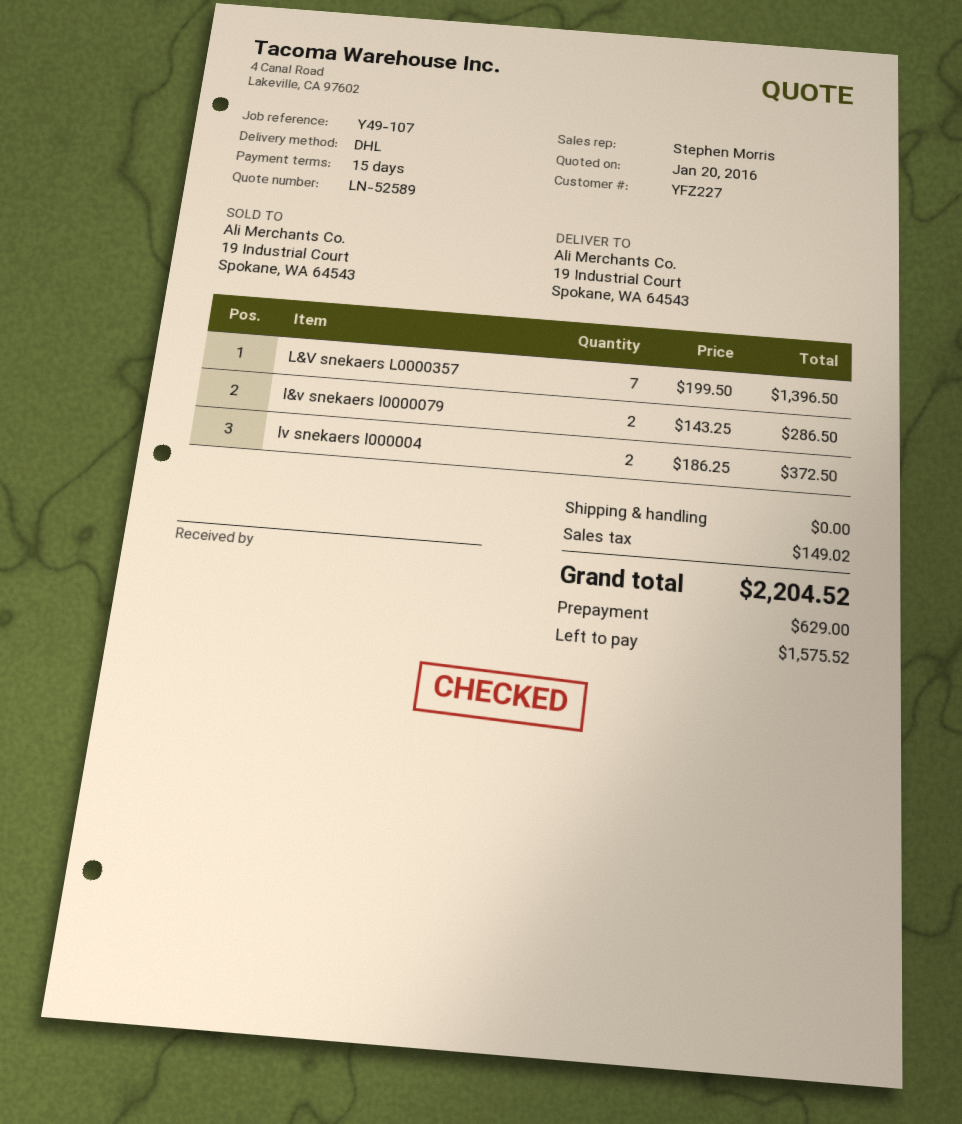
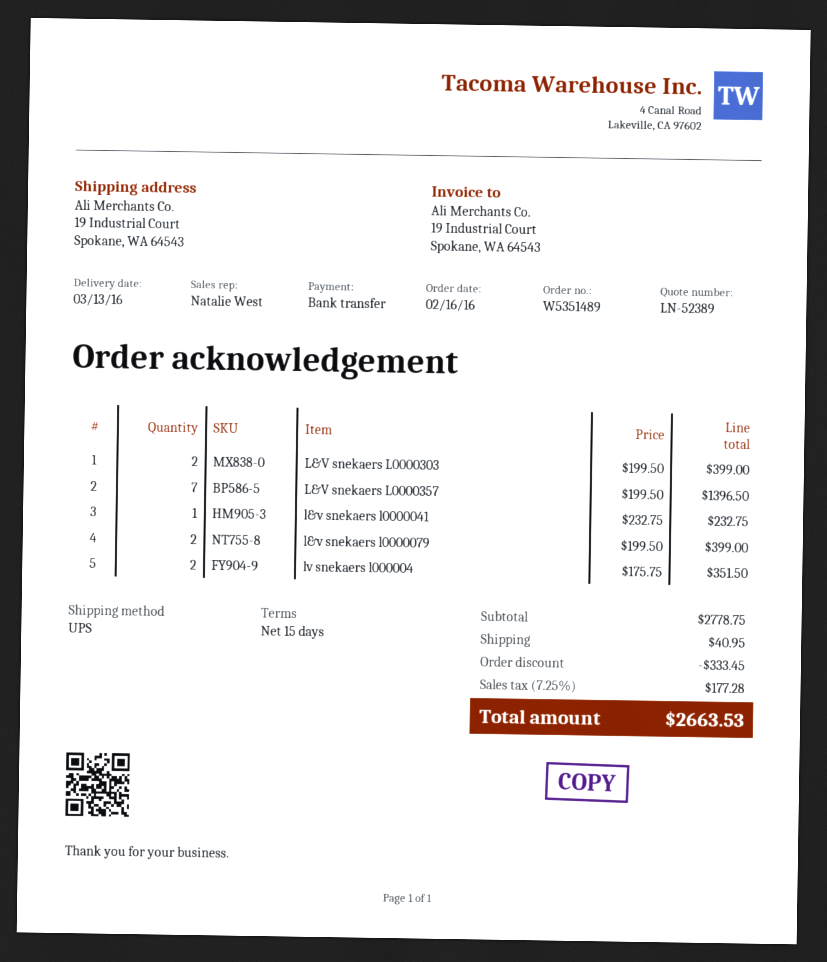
quote number: LN-52589 -> LN-52389
sales rep: Stephen Morris -> Natalie West
shipping method: DHL -> UPS
l&v snekaers l0000079: 2 x 143.25 = 286.50 -> 2 x 199.50 = 399.00
lv snekaers l000004: 2 x 186.25 = 372.50 -> 2 x 175.75 = 351.50
L&V snekaers L0000303: none -> 2 x 199.50 = 399.00
l&v snekaers l0000041: none -> 1 x 232.75 = 232.75
discount: none -> 333.45
shipping: 0.00 -> 40.95
tax: 149.02 -> 177.28
total: 2204.52 -> 2663.53

